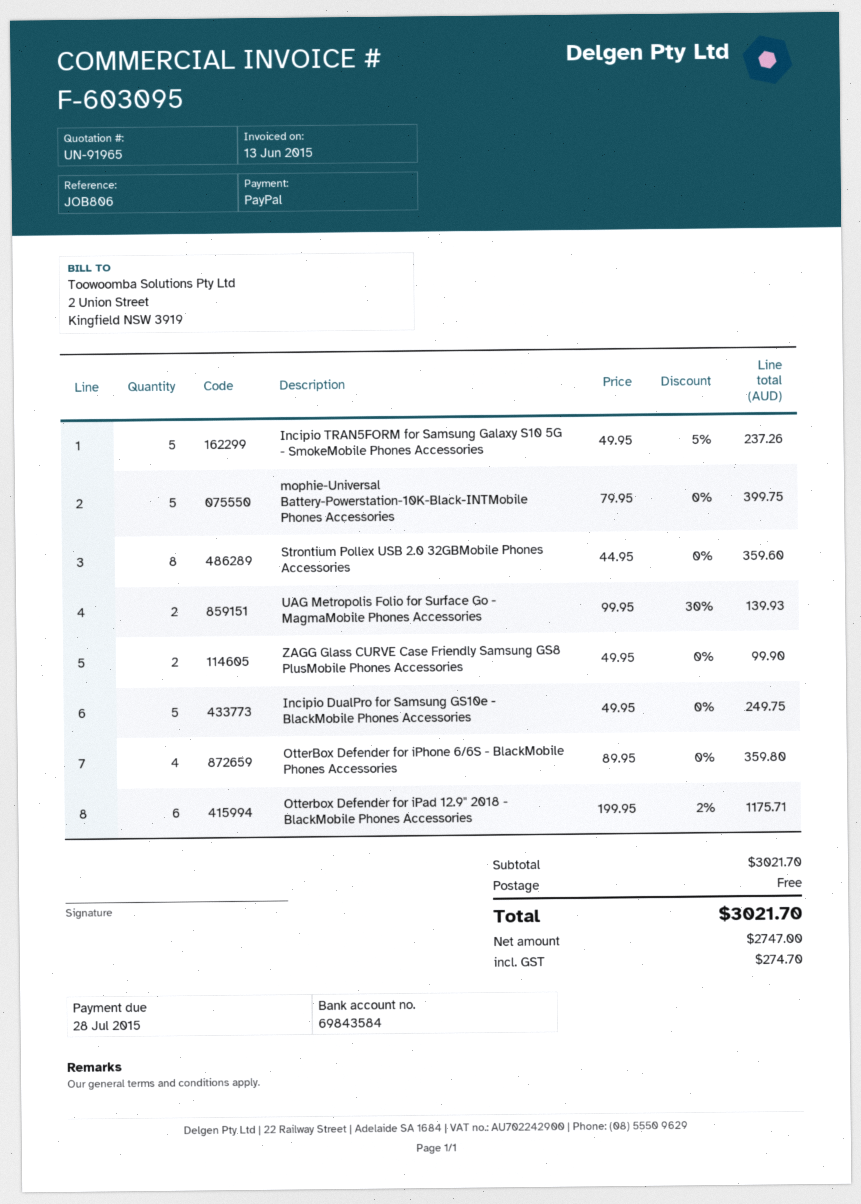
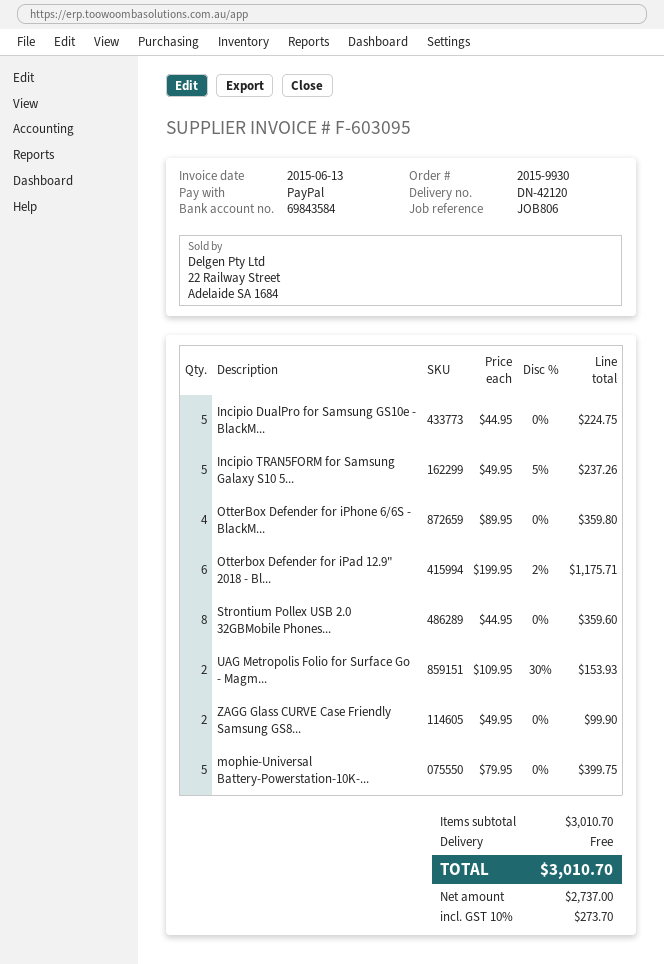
UAG Metropolis Folio for Surface Go - MagmaMobile Phones Accessories: 2 x 99.95 - 30% = 139.93 -> 2 x 109.95 - 30% = 153.93
Incipio DualPro for Samsung GS10e - BlackMobile Phones Accessories: 5 x 49.95 = 249.75 -> 5 x 44.95 = 224.75
subtotal: 3021.70 -> 3010.70
net: 2747.00 -> 2737.00
tax: 274.70 -> 273.70
total: 3021.70 -> 3010.70

